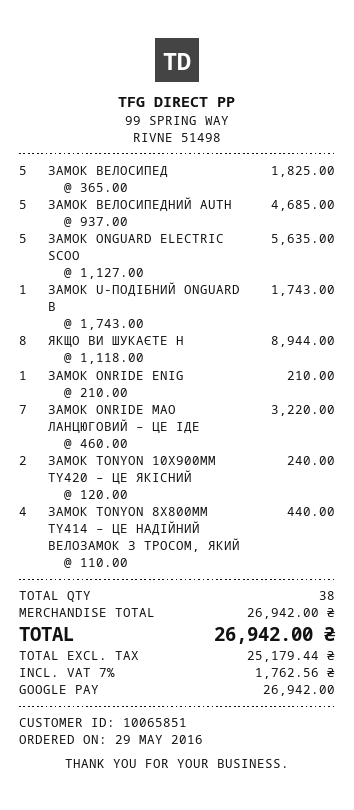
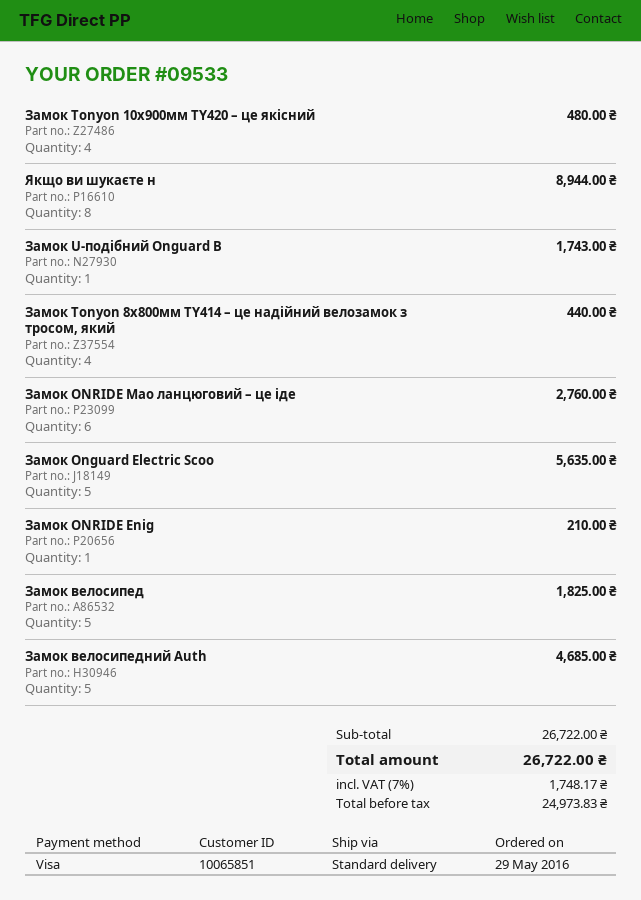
payment method: Google Pay -> Visa
ЗАМОК ONRIDE MAO ЛАНЦЮГОВИЙ – ЦЕ ІДЕ: 7 for 3220.00 -> 6 for 2760.00
ЗАМОК TONYON 10X900ММ TY420 – ЦЕ ЯКІСНИЙ: 2 for 240.00 -> 4 for 480.00
subtotal: 26942.00 -> 26722.00
net: 25179.44 -> 24973.83
tax: 7% = 1762.56 -> 7% = 1748.17
total: 26942.00 -> 26722.00

